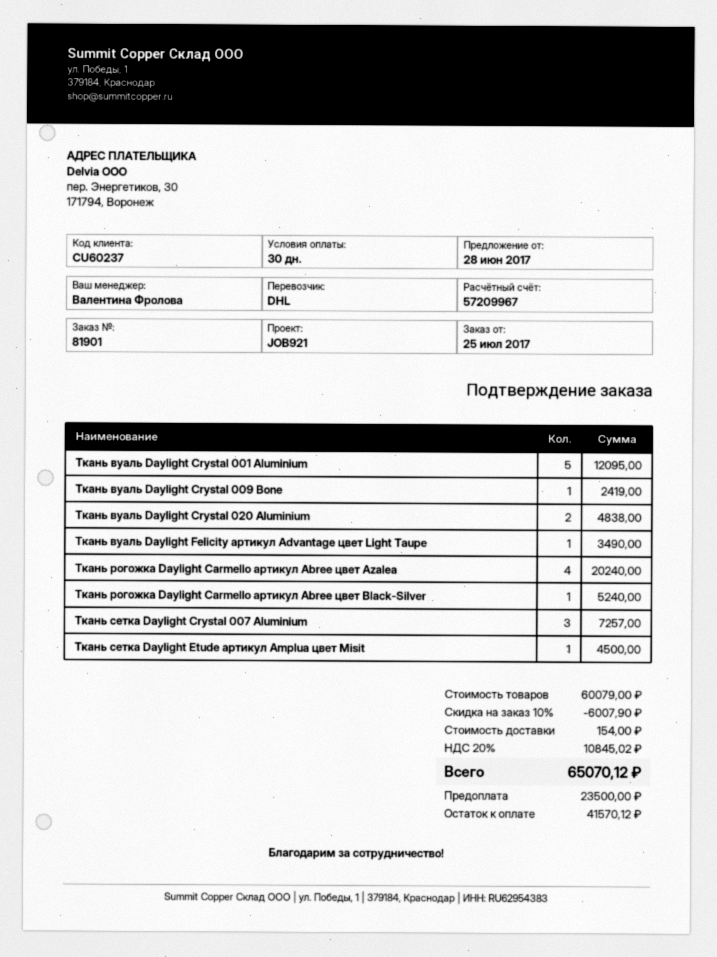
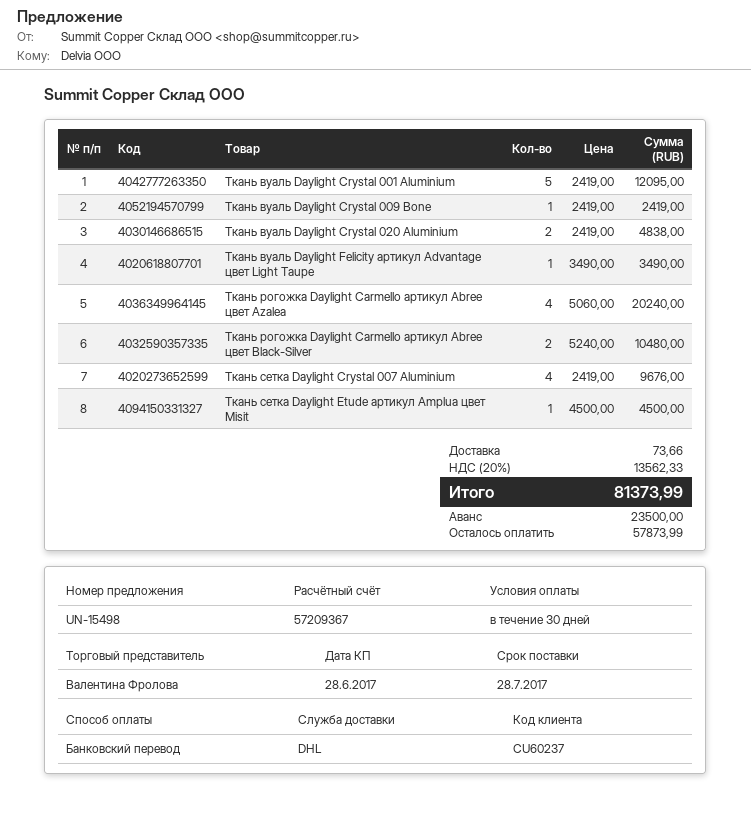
bank account: 57209967 -> 57209367
Ткань рогожка Daylight Carmello артикул Abree цвет Black-Silver: 1 for 5240.00 -> 2 for 10480.00
Ткань сетка Daylight Crystal 007 Aluminium: 3 for 7257.00 -> 4 for 9676.00
discount: 10% = 6007.90 -> none
shipping: 154.00 -> 73.66
tax: 20% = 10845.02 -> 20% = 13562.33
total: 65070.12 -> 81373.99
balance: 41570.12 -> 57873.99

